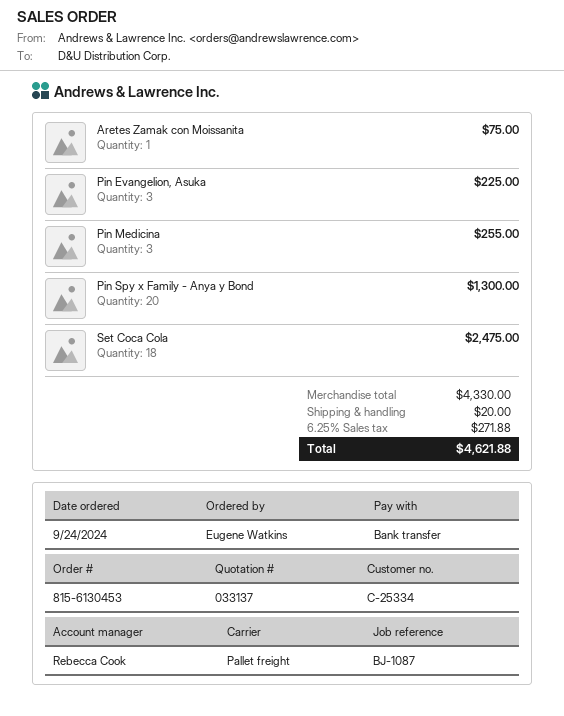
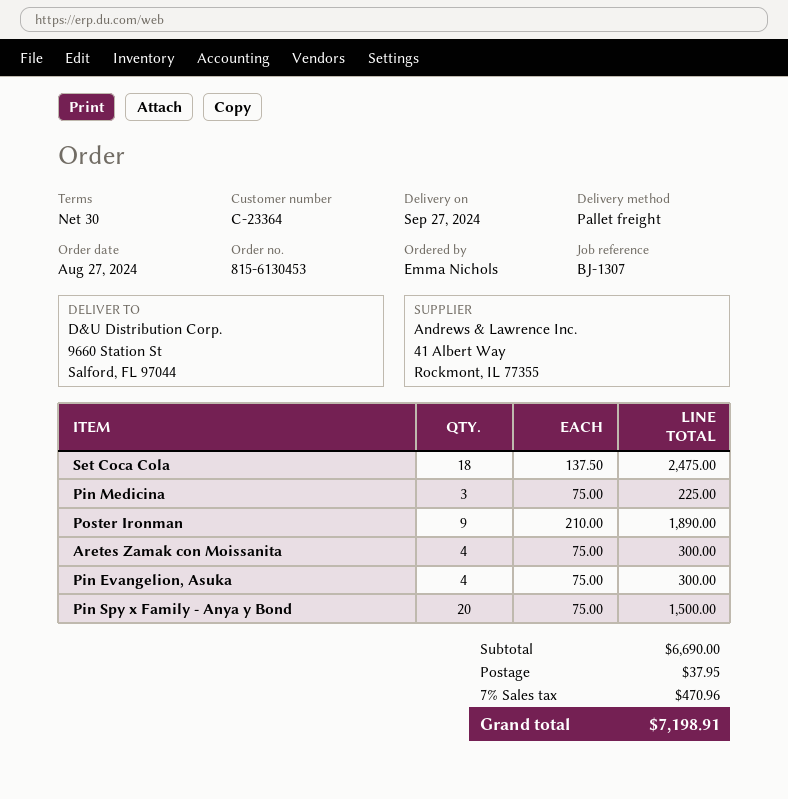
order date: 2024-09-24 -> 2024-08-27
customer number: C-25334 -> C-23364
reference: BJ-1087 -> BJ-1307
ordered by: Eugene Watkins -> Emma Nichols
Aretes Zamak con Moissanita: 1 for 75.00 -> 4 for 300.00
Pin Evangelion, Asuka: 3 for 225.00 -> 4 for 300.00
Pin Medicina: 3 for 255.00 -> 3 for 225.00
Pin Spy x Family - Anya y Bond: 20 for 1300.00 -> 20 for 1500.00
Poster Ironman: none -> 9 for 1890.00
subtotal: 4330.00 -> 6690.00
shipping: 20.00 -> 37.95
tax: 6.25% = 271.88 -> 7% = 470.96
total: 4621.88 -> 7198.91

